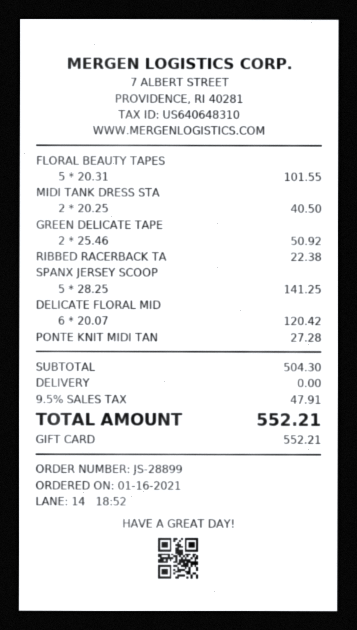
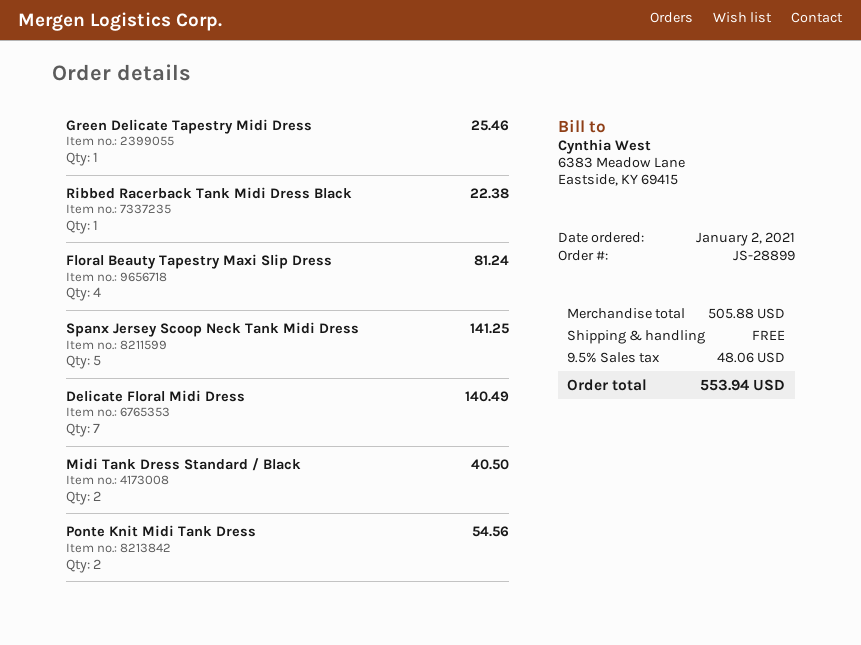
order date: 2021-01-16 -> 2021-01-02
FLORAL BEAUTY TAPES: 5 for 101.55 -> 4 for 81.24
GREEN DELICATE TAPE: 2 for 50.92 -> 1 for 25.46
DELICATE FLORAL MID: 6 for 120.42 -> 7 for 140.49
PONTE KNIT MIDI TAN: 1 for 27.28 -> 2 for 54.56
subtotal: 504.30 -> 505.88
tax: 9.5% = 47.91 -> 9.5% = 48.06
total: 552.21 -> 553.94

